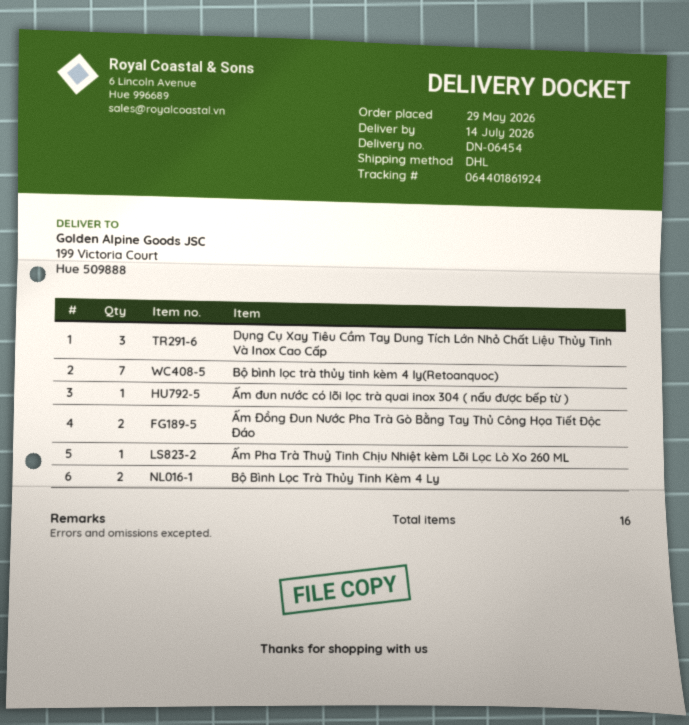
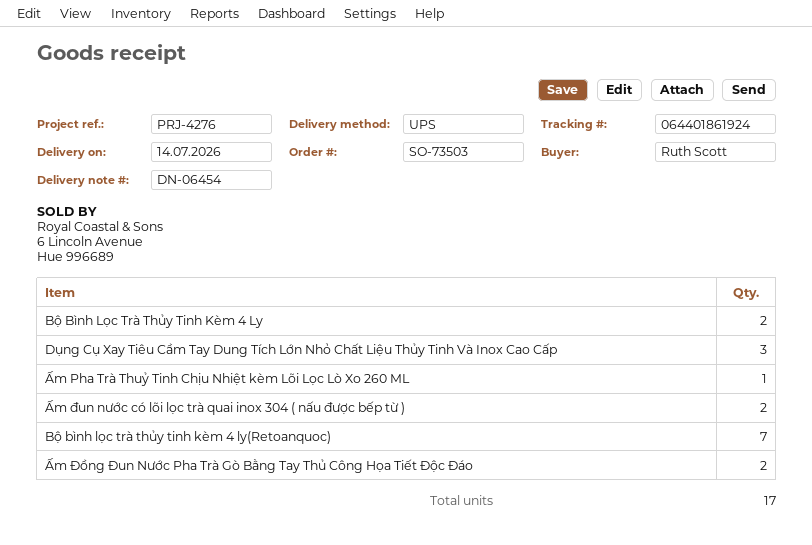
shipping method: DHL -> UPS
Ấm đun nước có lõi lọc trà quai inox 304 ( nấu được bếp từ ): 1 -> 2
total quantity: 16 -> 17

